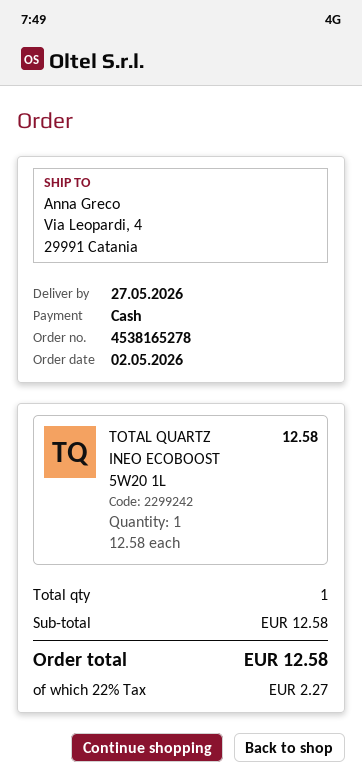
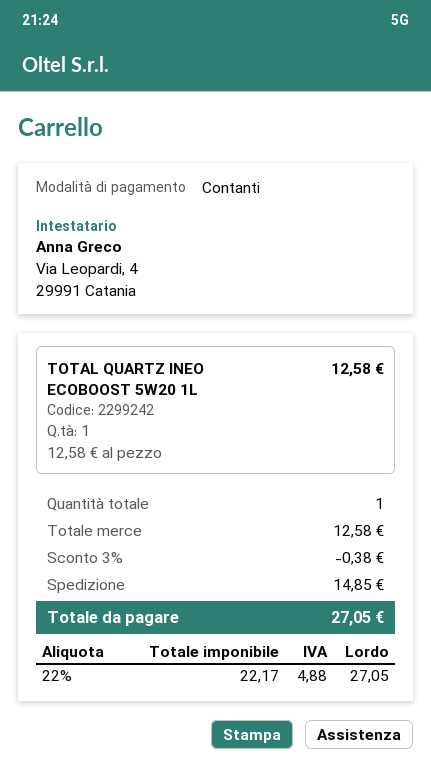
discount: none -> 3% = 0.38
shipping: none -> 14.85
tax: 22% = 2.27 -> 22% = 4.88
total: 12.58 -> 27.05

